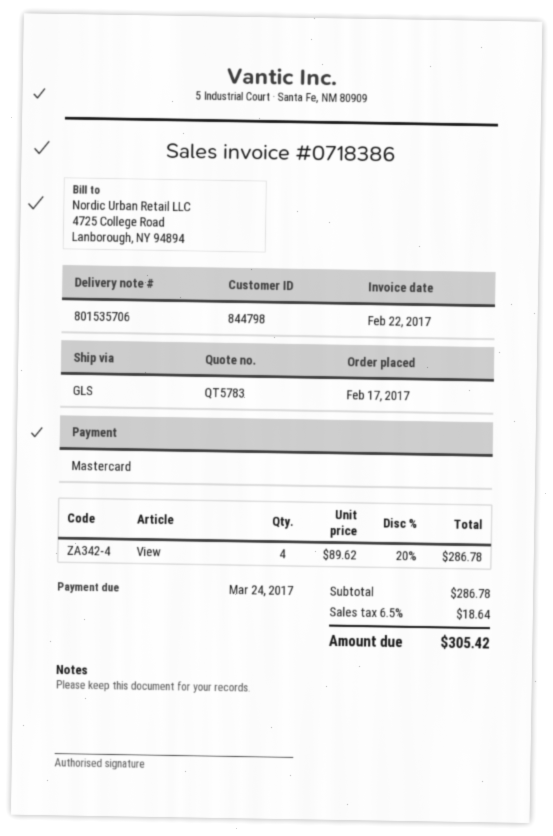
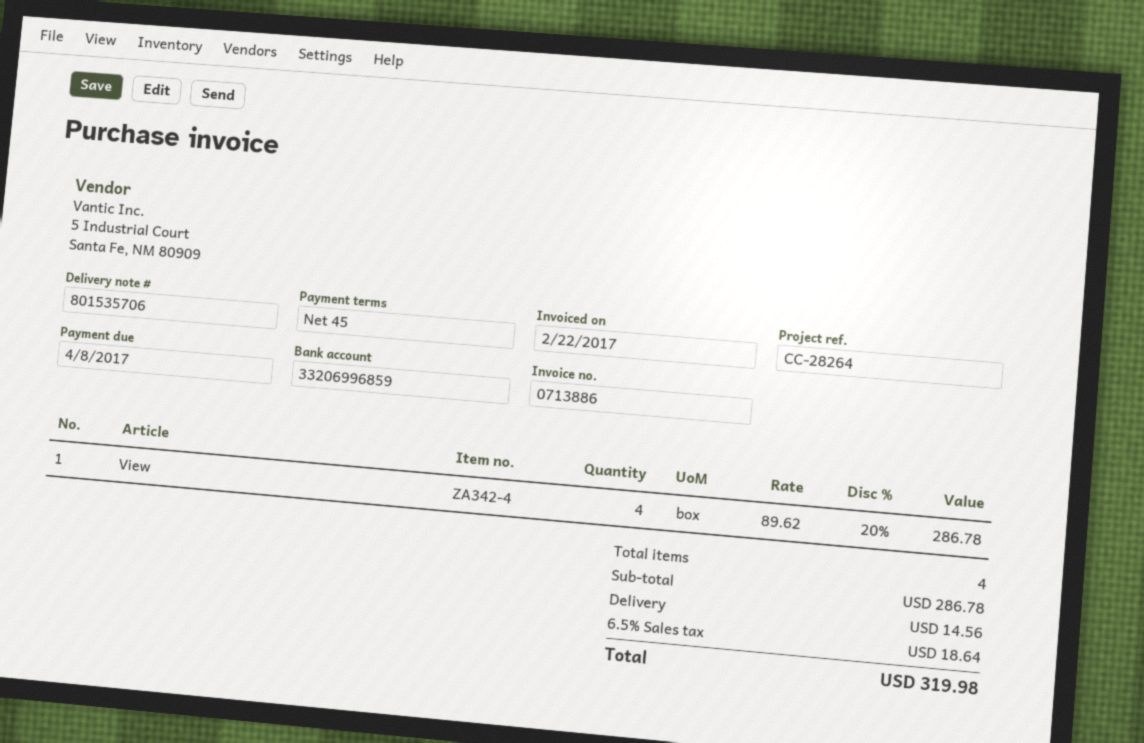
invoice number: 0718386 -> 0713886
due date: 2017-03-24 -> 2017-04-08
shipping: none -> 14.56
total: 305.42 -> 319.98

